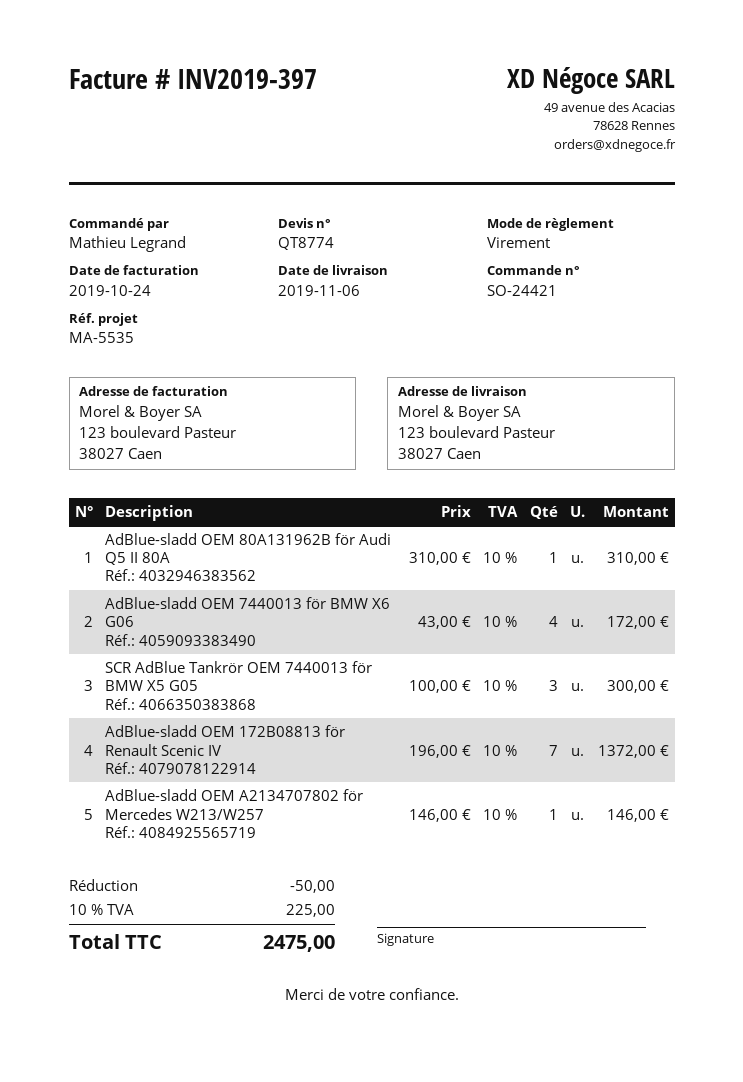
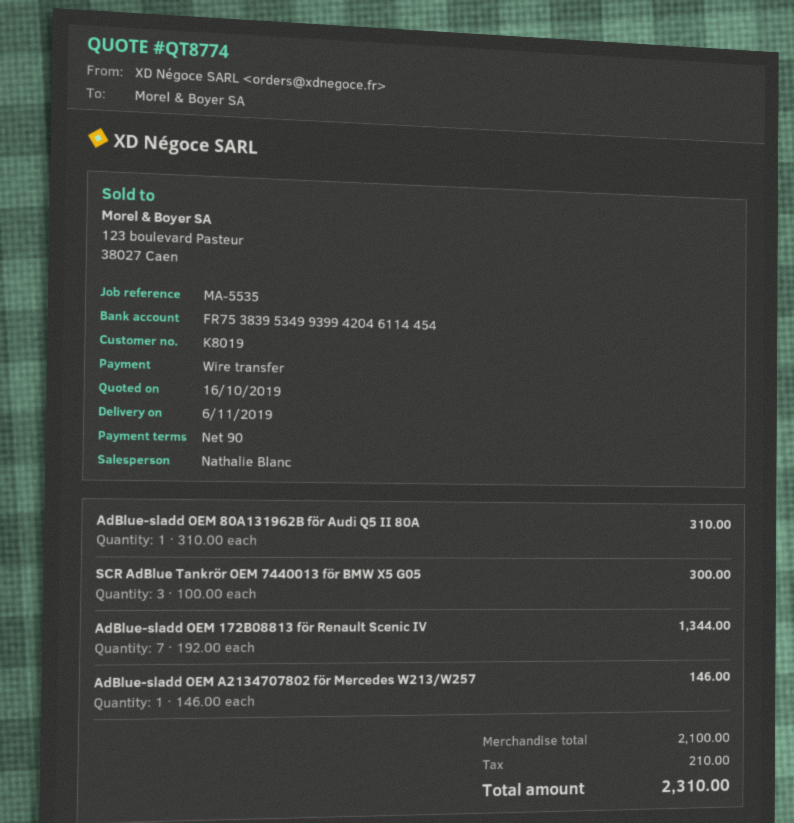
AdBlue-sladd OEM 7440013 för BMW X6 G06: 4 x 43.00 = 172.00 -> none
AdBlue-sladd OEM 172B08813 för Renault Scenic IV: 7 x 196.00 = 1372.00 -> 7 x 192.00 = 1344.00
discount: 50.00 -> none
tax: 225.00 -> 210.00
total: 2475.00 -> 2310.00

